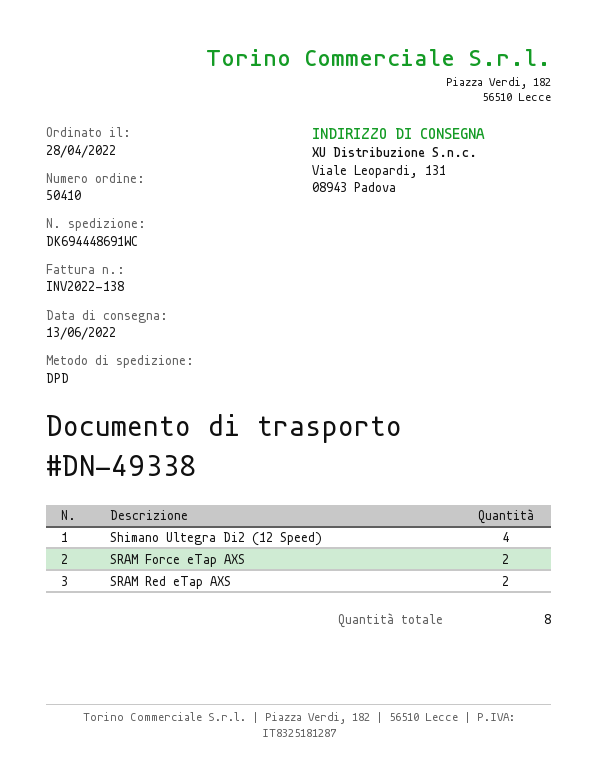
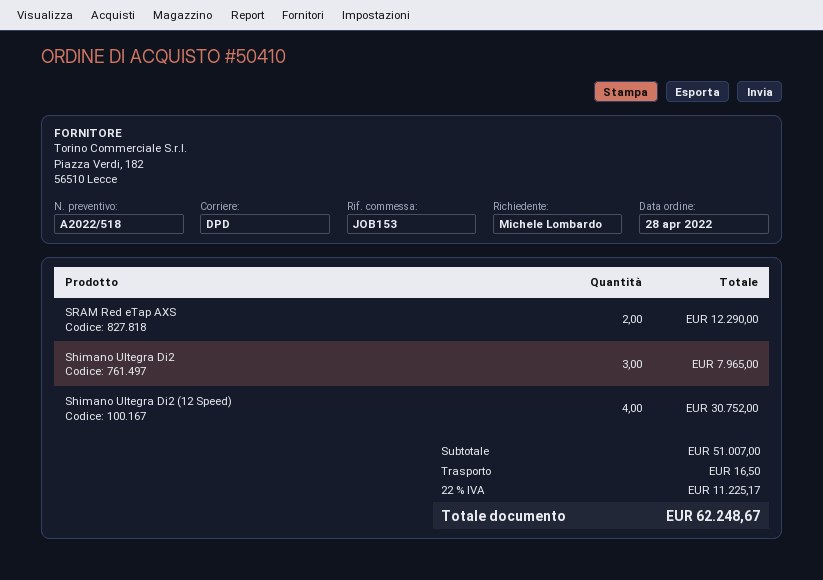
SRAM Force eTap AXS: 2 -> none
Shimano Ultegra Di2: none -> 3

